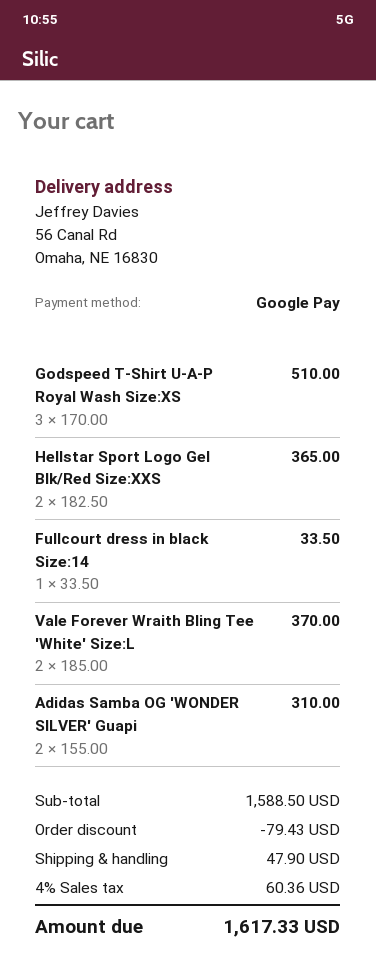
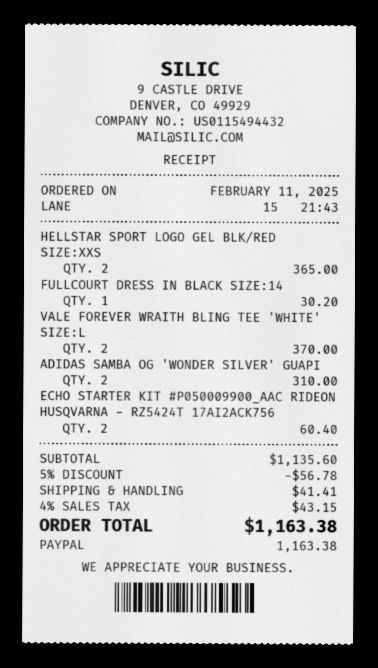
payment method: Google Pay -> PayPal
Godspeed T-Shirt U-A-P Royal Wash Size:XS: 3 for 510.00 -> none
Fullcourt dress in black Size:14: 1 for 33.50 -> 1 for 30.20
ECHO STARTER KIT #P050009900_AAC RIDEON HUSQVARNA - RZ5424T 17AI2ACK756: none -> 2 for 60.40
subtotal: 1588.50 -> 1135.60
discount: 79.43 -> 56.78
shipping: 47.90 -> 41.41
tax: 4% = 60.36 -> 4% = 43.15
total: 1617.33 -> 1163.38

